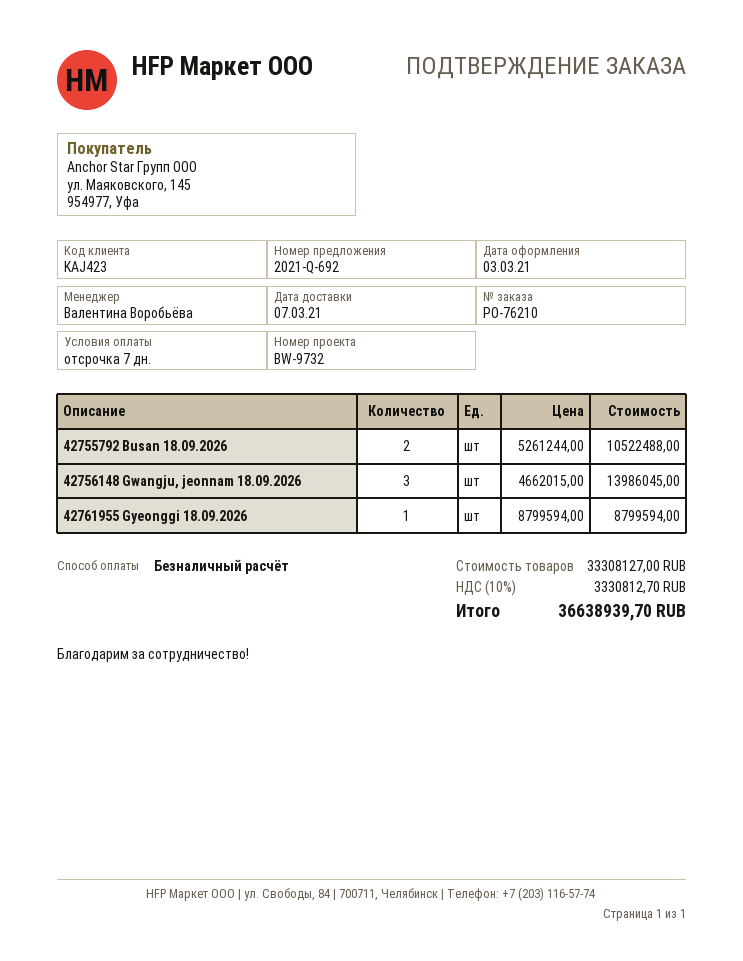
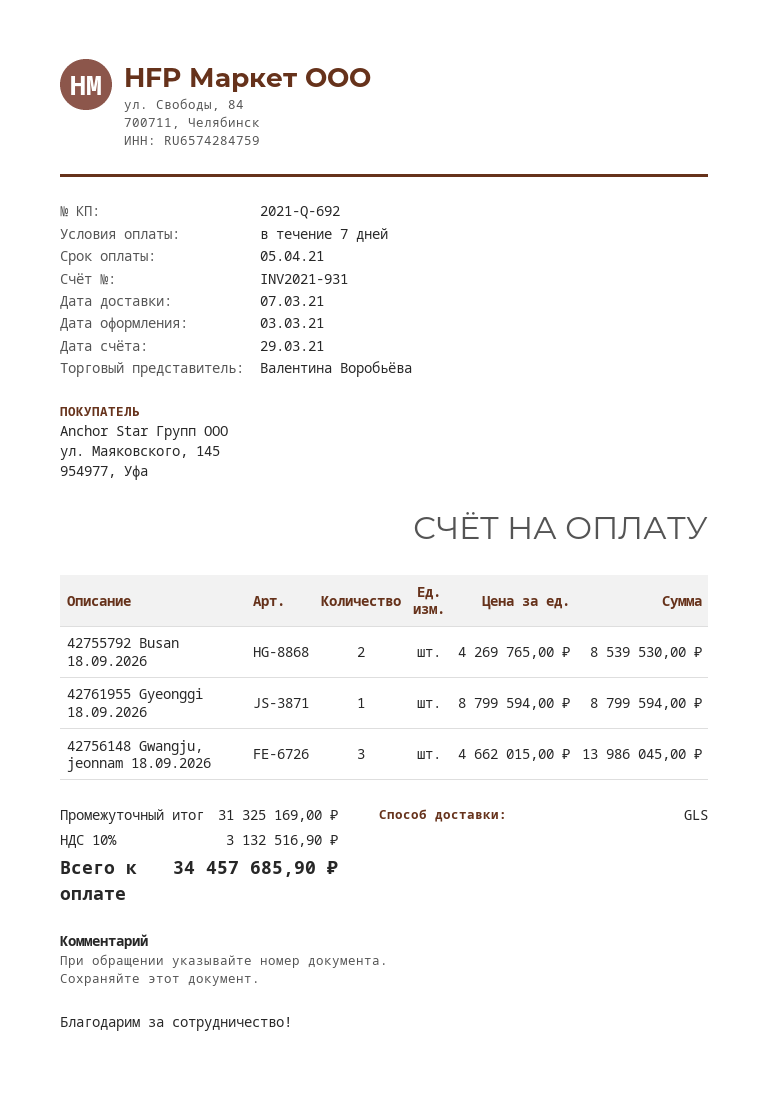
42755792 Busan 18.09.2026: 2 x 5261244.00 = 10522488.00 -> 2 x 4269765.00 = 8539530.00
subtotal: 33308127.00 -> 31325169.00
tax: 10% = 3330812.70 -> 10% = 3132516.90
total: 36638939.70 -> 34457685.90

